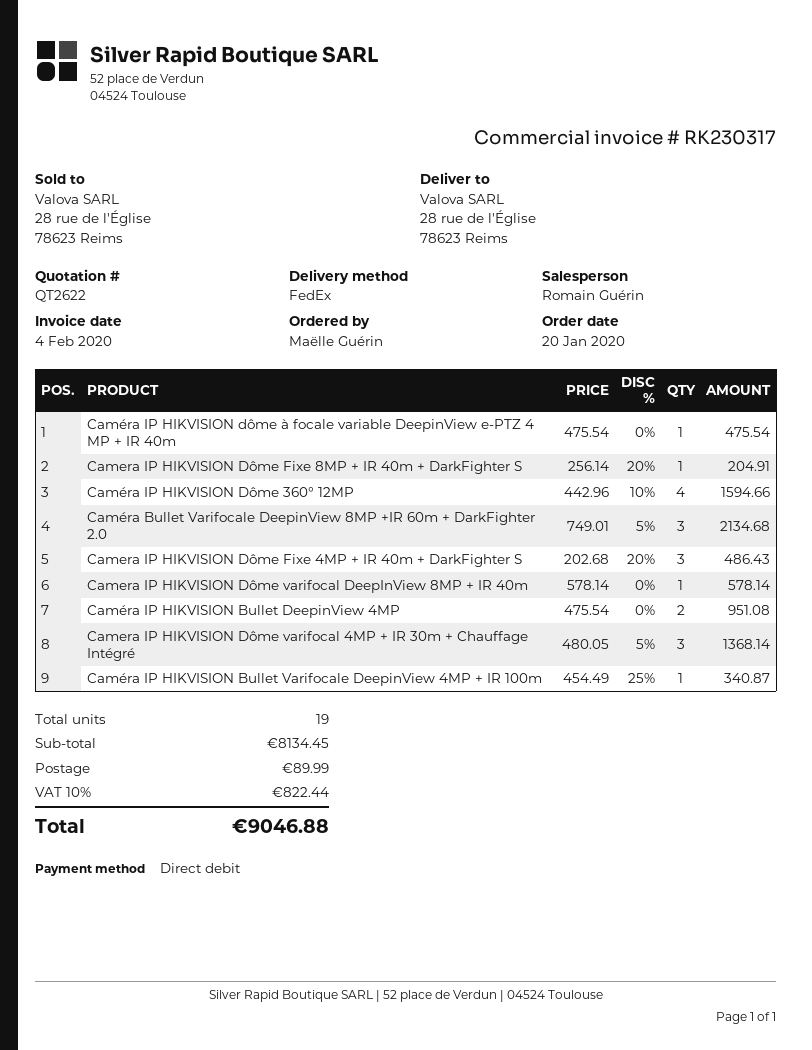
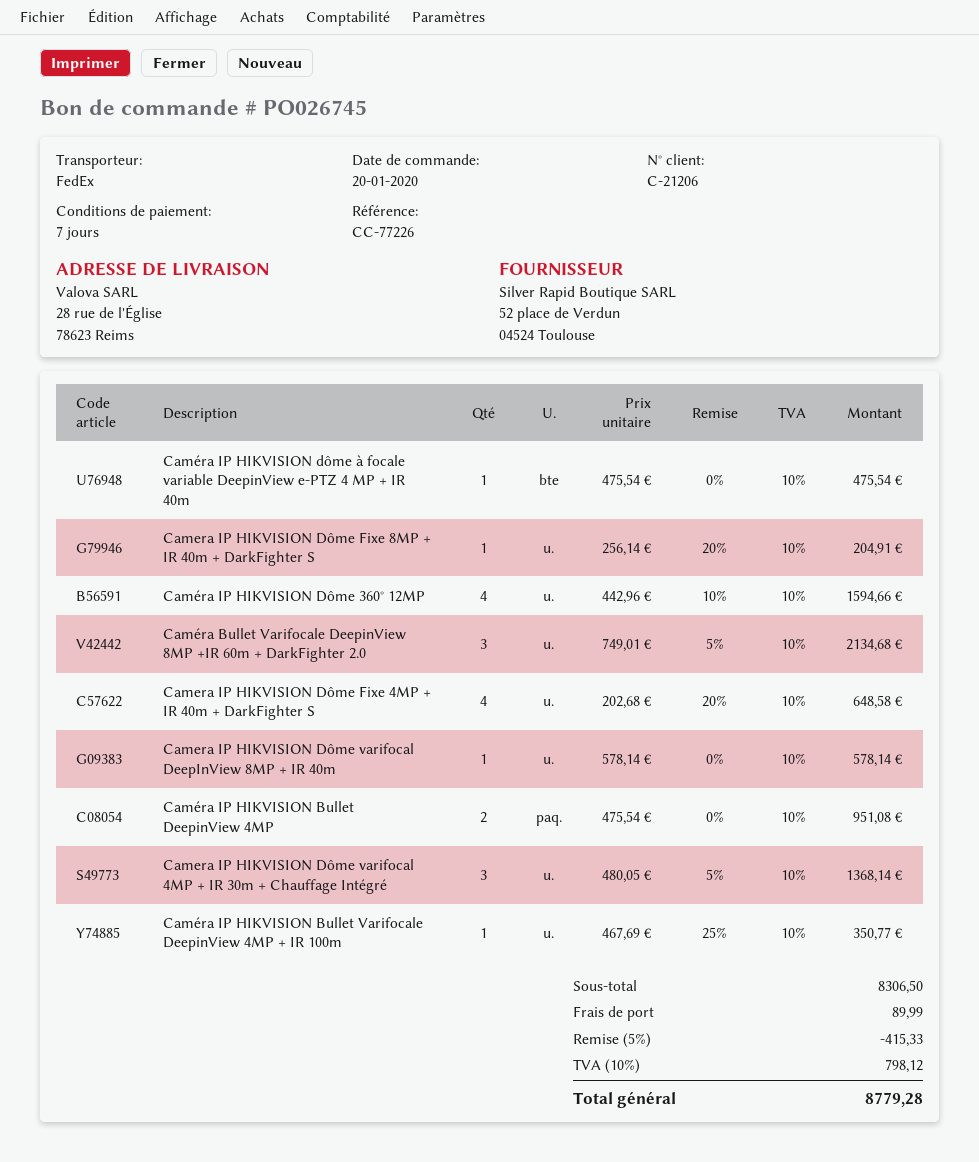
Camera IP HIKVISION Dôme Fixe 4MP + IR 40m + DarkFighter S: 3 x 202.68 - 20% = 486.43 -> 4 x 202.68 - 20% = 648.58
Caméra IP HIKVISION Bullet Varifocale DeepinView 4MP + IR 100m: 1 x 454.49 - 25% = 340.87 -> 1 x 467.69 - 25% = 350.77
subtotal: 8134.45 -> 8306.50
discount: none -> 5% = 415.33
tax: 10% = 822.44 -> 10% = 798.12
total: 9046.88 -> 8779.28

